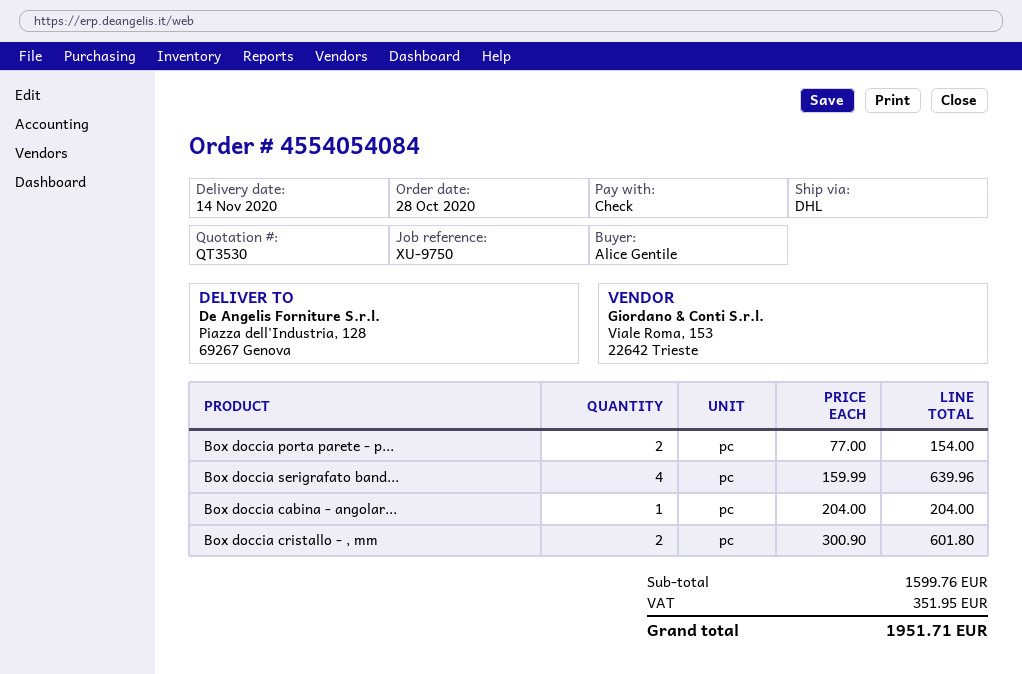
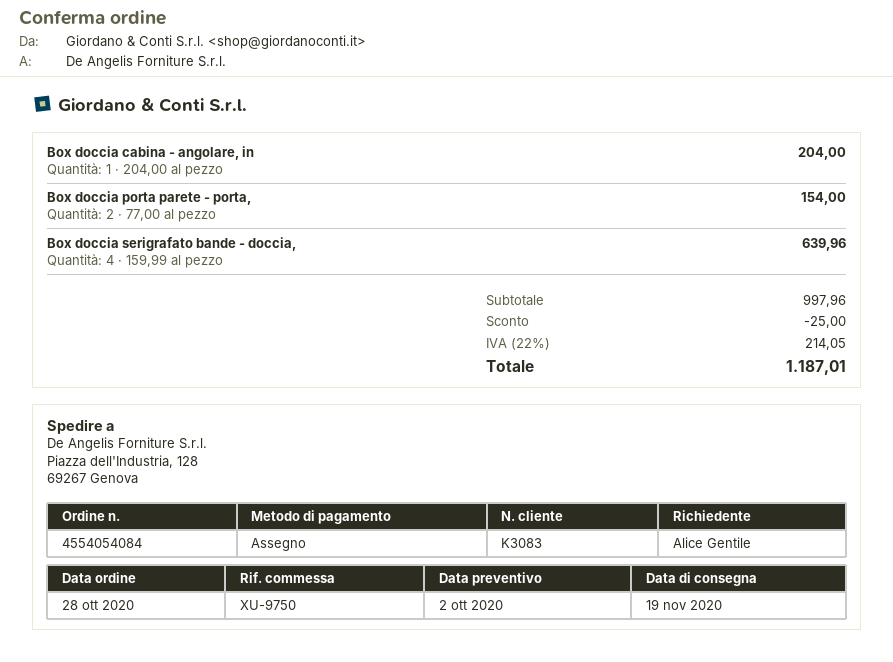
delivery date: 2020-11-14 -> 2020-11-19
Box doccia cristallo - , mm: 2 x 300.90 = 601.80 -> none
subtotal: 1599.76 -> 997.96
discount: none -> 25.00
tax: 351.95 -> 214.05
total: 1951.71 -> 1187.01

